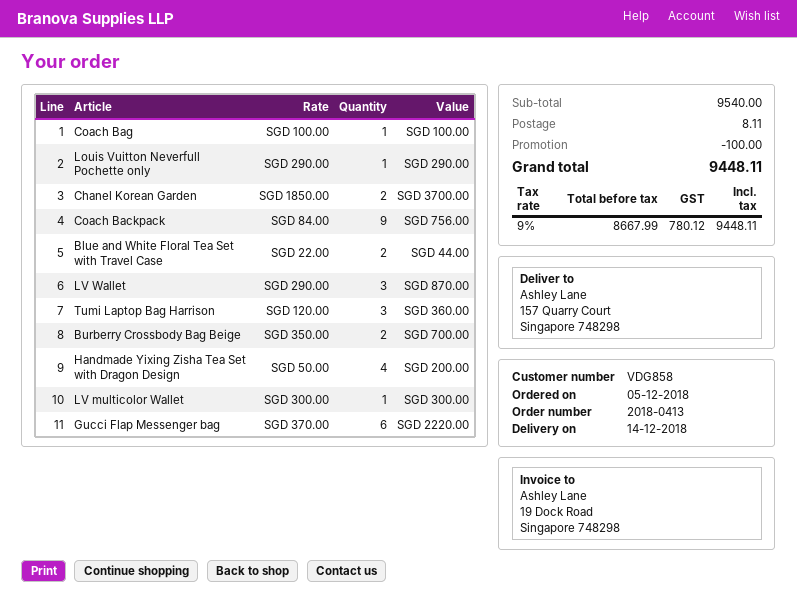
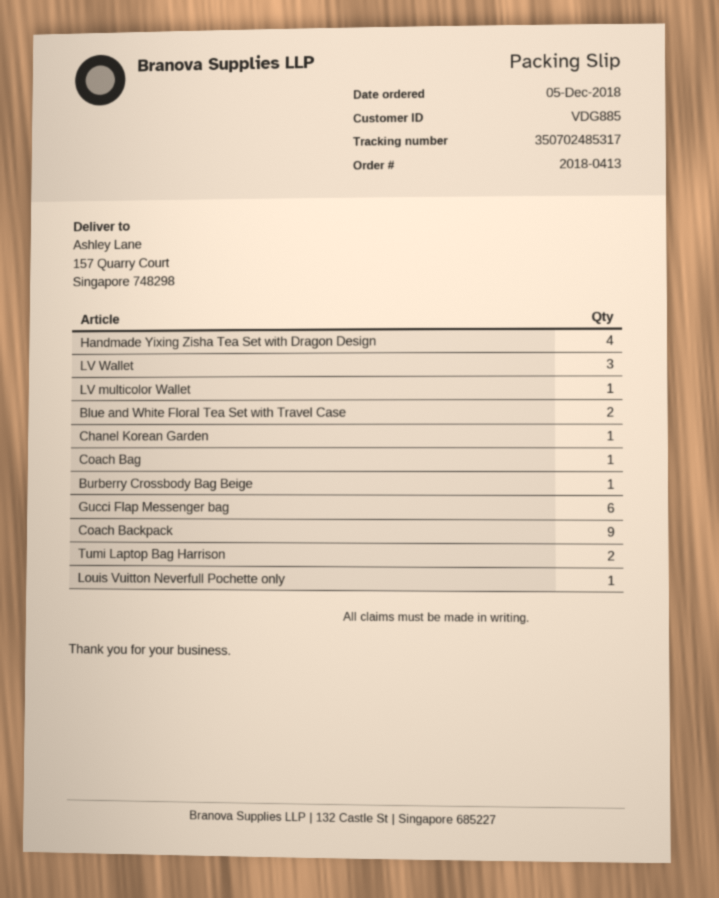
customer number: VDG858 -> VDG885
Chanel Korean Garden: 2 -> 1
Tumi Laptop Bag Harrison: 3 -> 2
Burberry Crossbody Bag Beige: 2 -> 1

